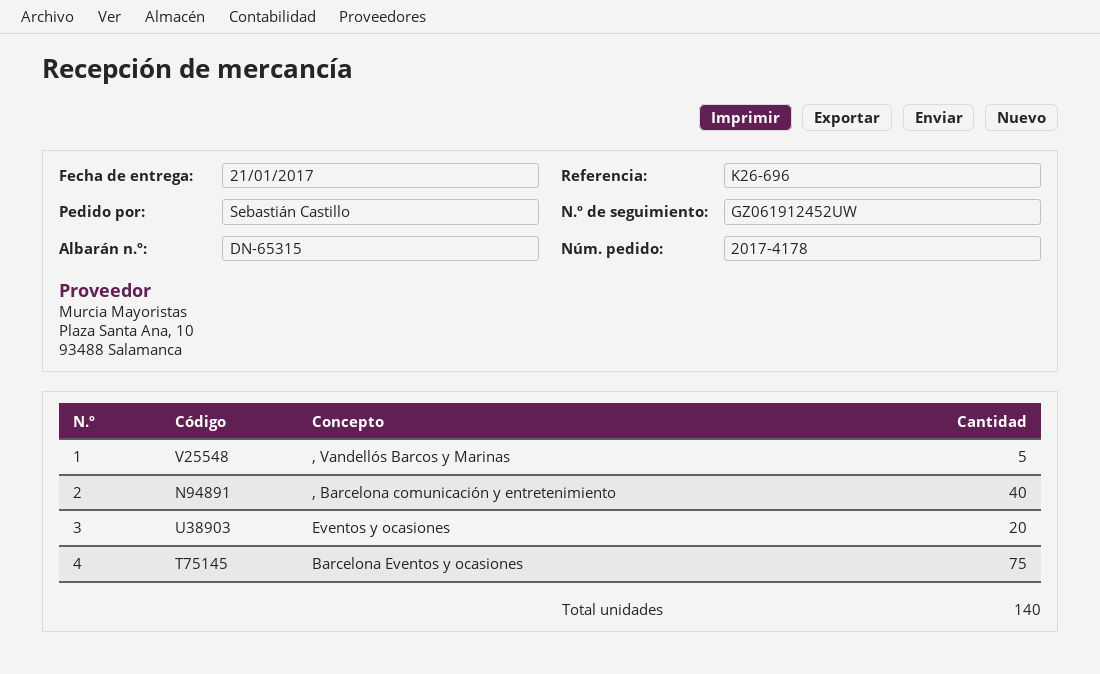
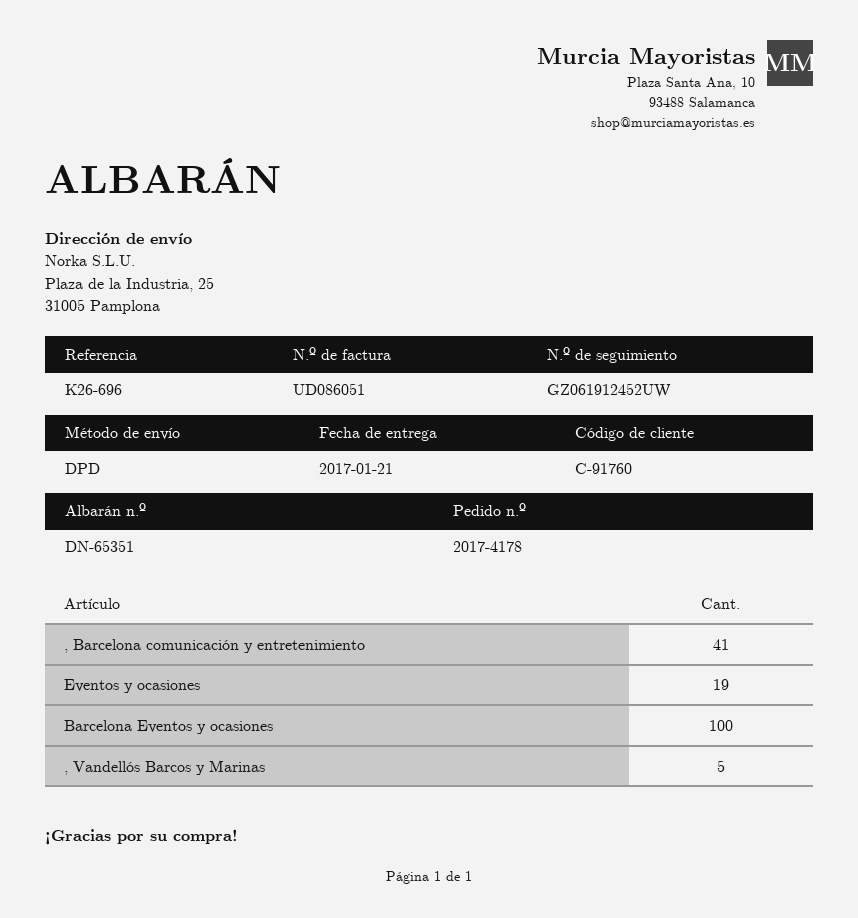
delivery note number: DN-65315 -> DN-65351
, Barcelona comunicación y entretenimiento: 40 -> 41
Eventos y ocasiones: 20 -> 19
Barcelona Eventos y ocasiones: 75 -> 100

